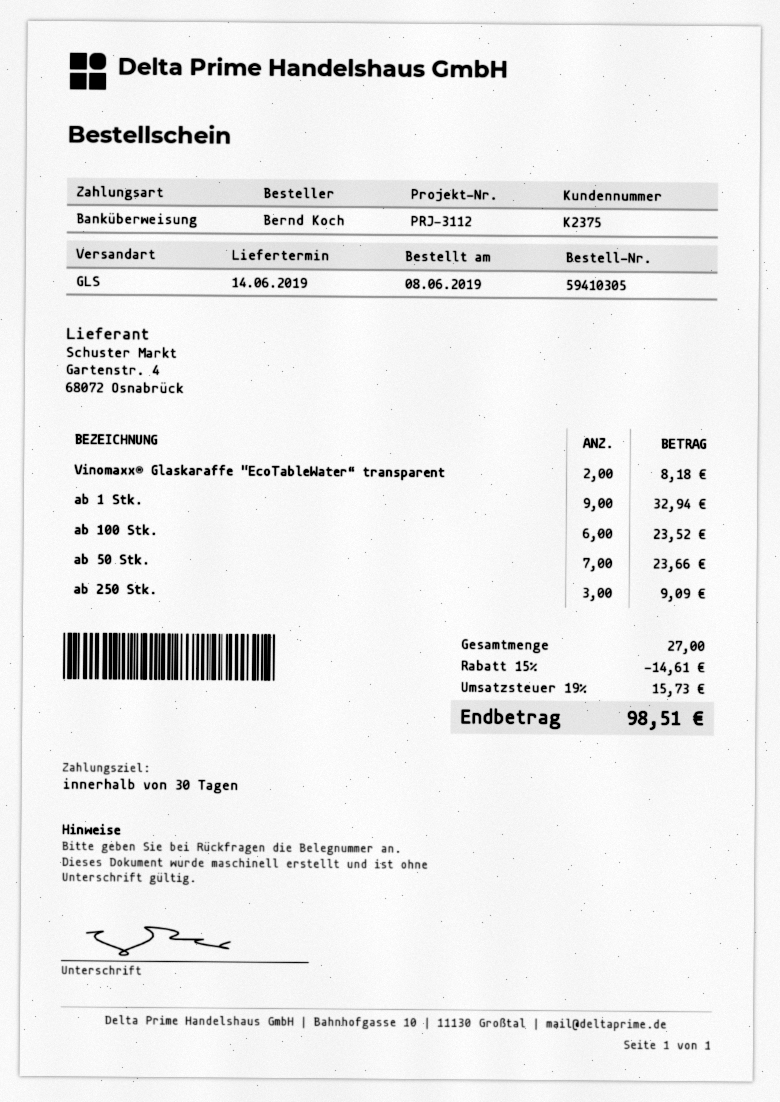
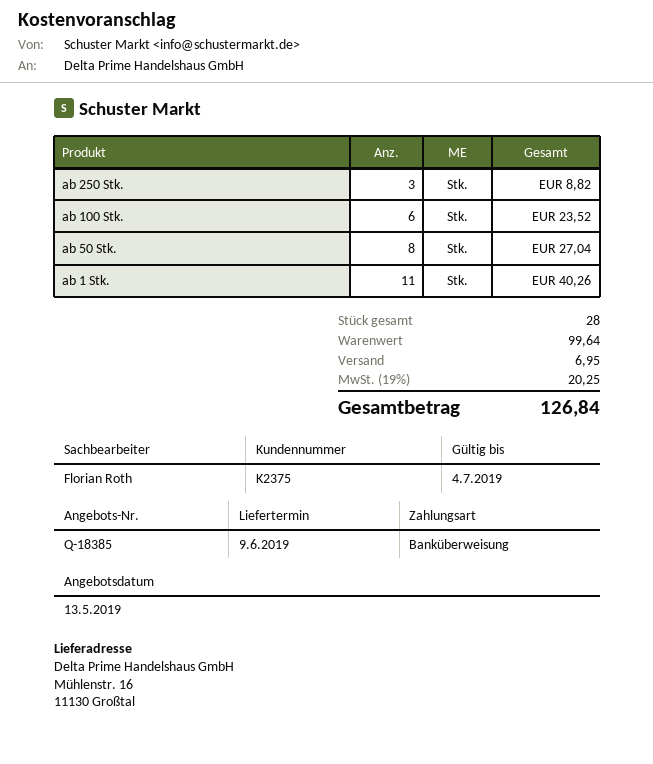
delivery date: 2019-06-14 -> 2019-06-09
Vinomaxx® Glaskaraffe "EcoTableWater“ transparent: 2 for 8.18 -> none
ab 1 Stk.: 9 for 32.94 -> 11 for 40.26
ab 50 Stk.: 7 for 23.66 -> 8 for 27.04
ab 250 Stk.: 3 for 9.09 -> 3 for 8.82
total quantity: 27 -> 28
discount: 15% = 14.61 -> none
shipping: none -> 6.95
tax: 19% = 15.73 -> 19% = 20.25
total: 98.51 -> 126.84

